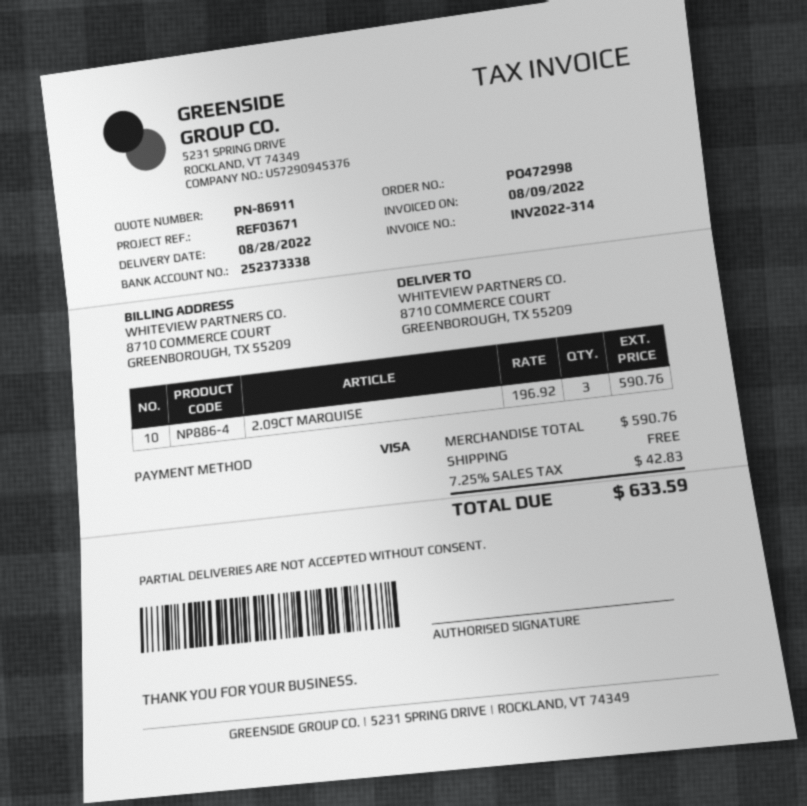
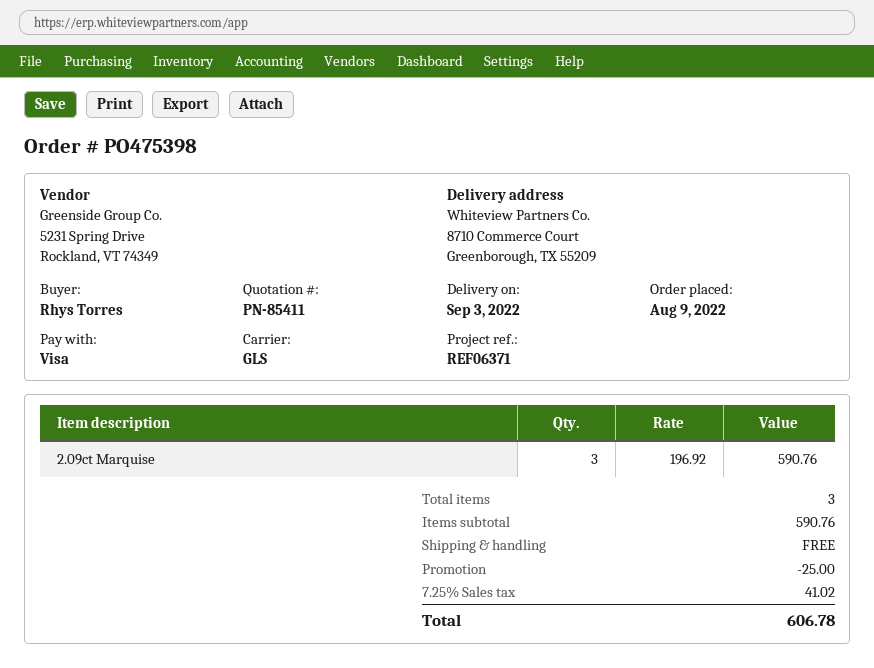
quote number: PN-86911 -> PN-85411
order number: PO472998 -> PO475398
delivery date: 2022-08-28 -> 2022-09-03
reference: REF03671 -> REF06371
discount: none -> 25.00
tax: 7.25% = 42.83 -> 7.25% = 41.02
total: 633.59 -> 606.78

